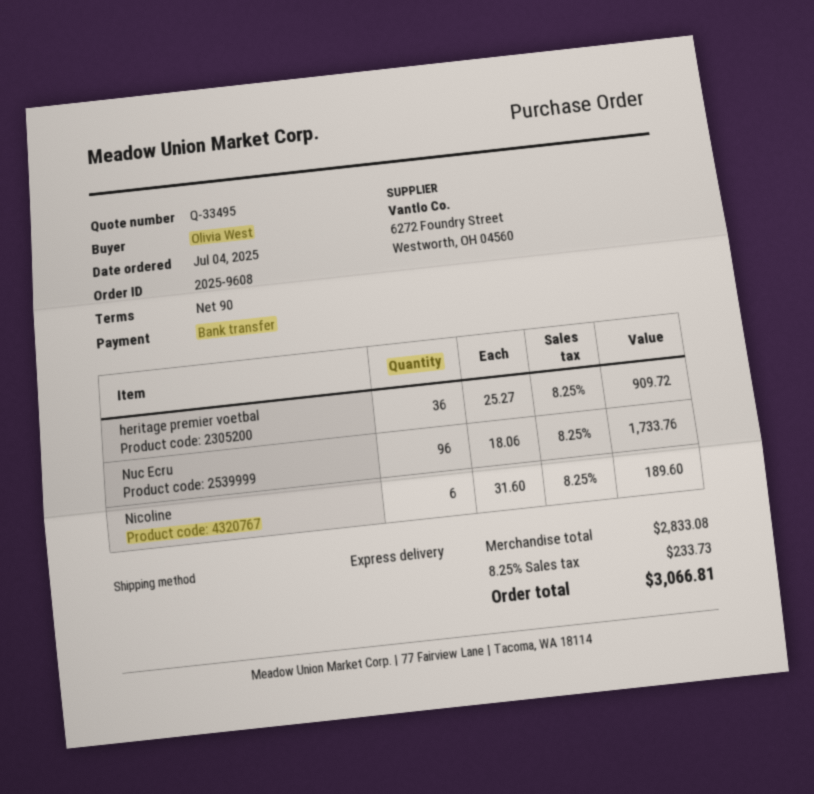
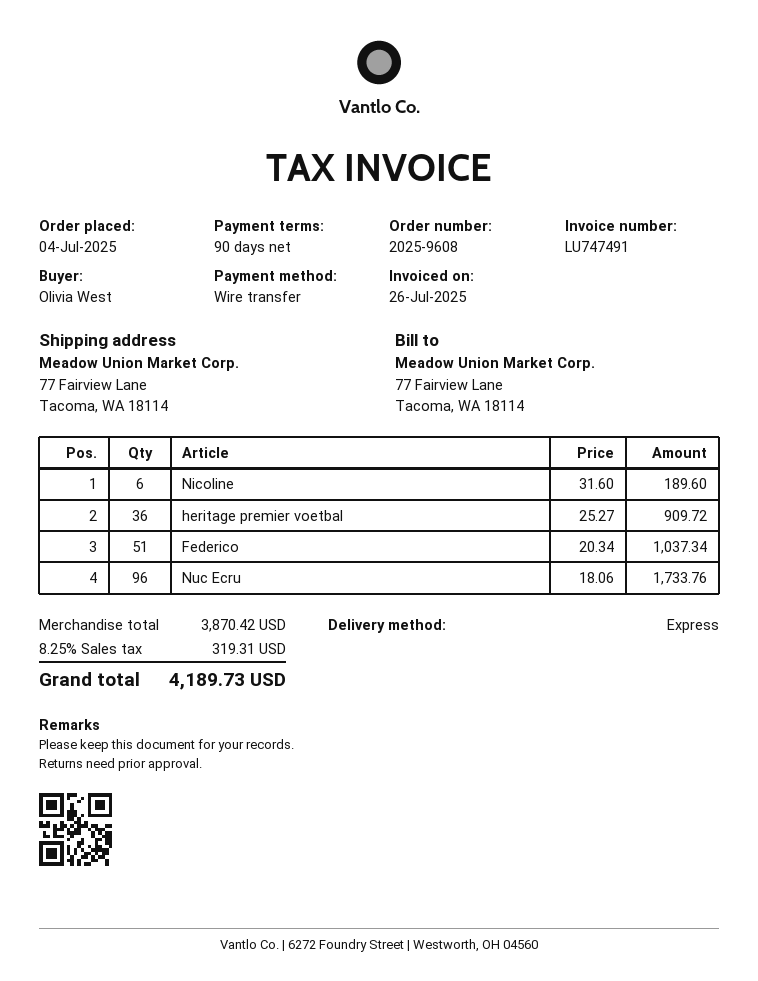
Federico: none -> 51 x 20.34 = 1037.34
subtotal: 2833.08 -> 3870.42
tax: 8.25% = 233.73 -> 8.25% = 319.31
total: 3066.81 -> 4189.73

